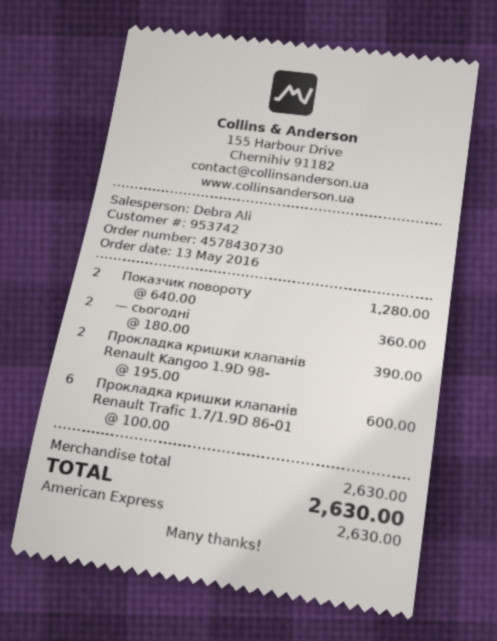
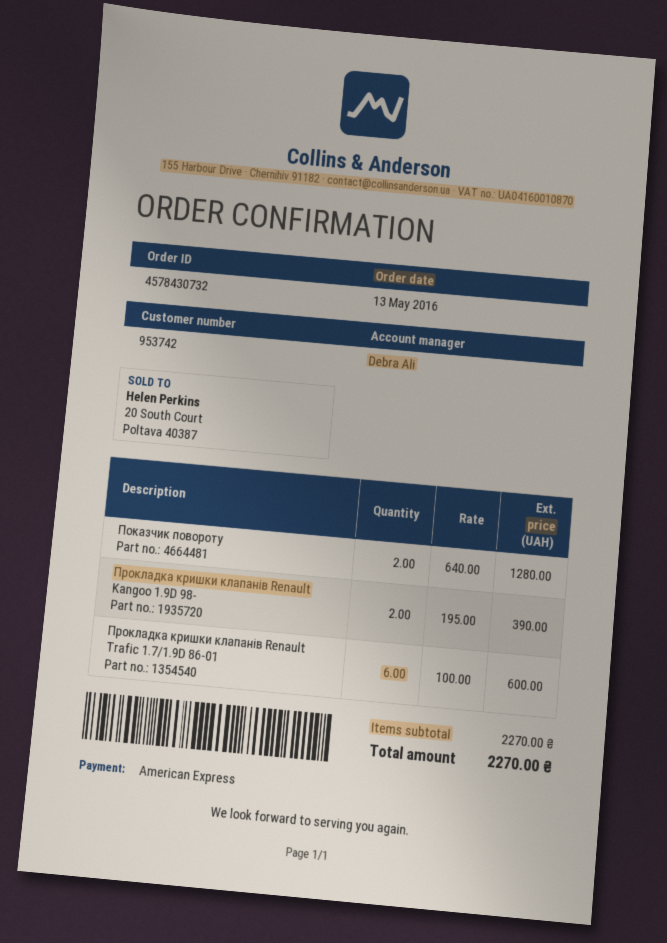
order number: 4578430730 -> 4578430732
— сьогодні: 2 x 180.00 = 360.00 -> none
subtotal: 2630.00 -> 2270.00
total: 2630.00 -> 2270.00

